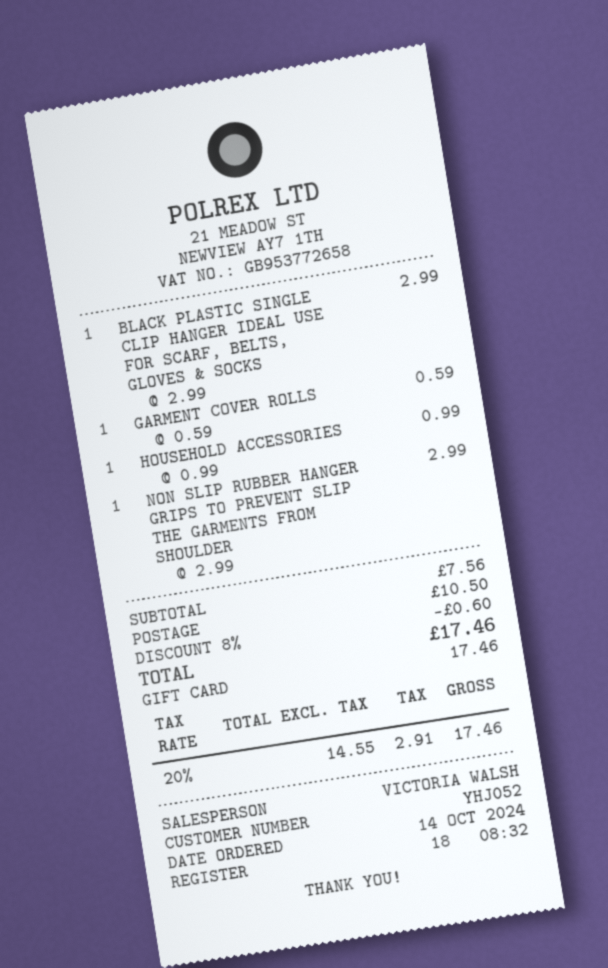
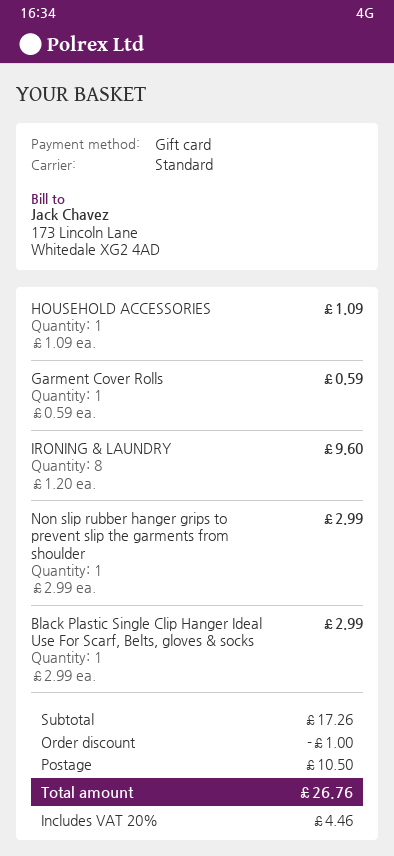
HOUSEHOLD ACCESSORIES: 1 x 0.99 = 0.99 -> 1 x 1.09 = 1.09
IRONING & LAUNDRY: none -> 8 x 1.20 = 9.60
subtotal: 7.56 -> 17.26
discount: 0.60 -> 1.00
tax: 20% = 2.91 -> 20% = 4.46
total: 17.46 -> 26.76

